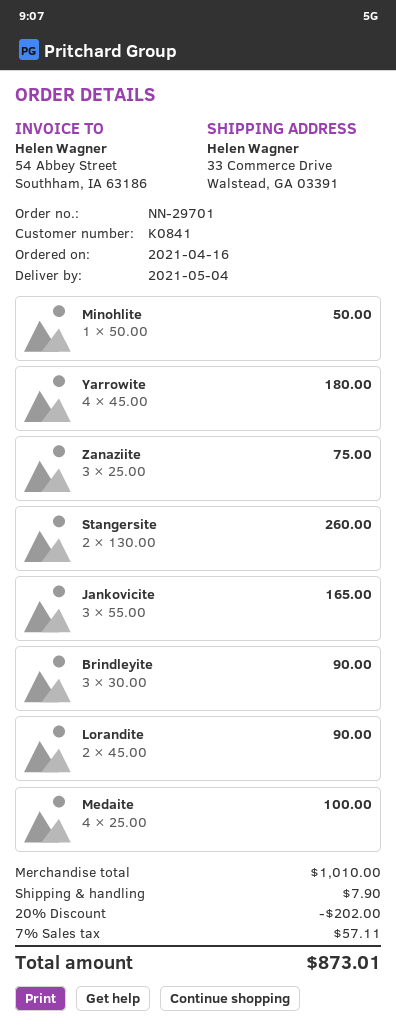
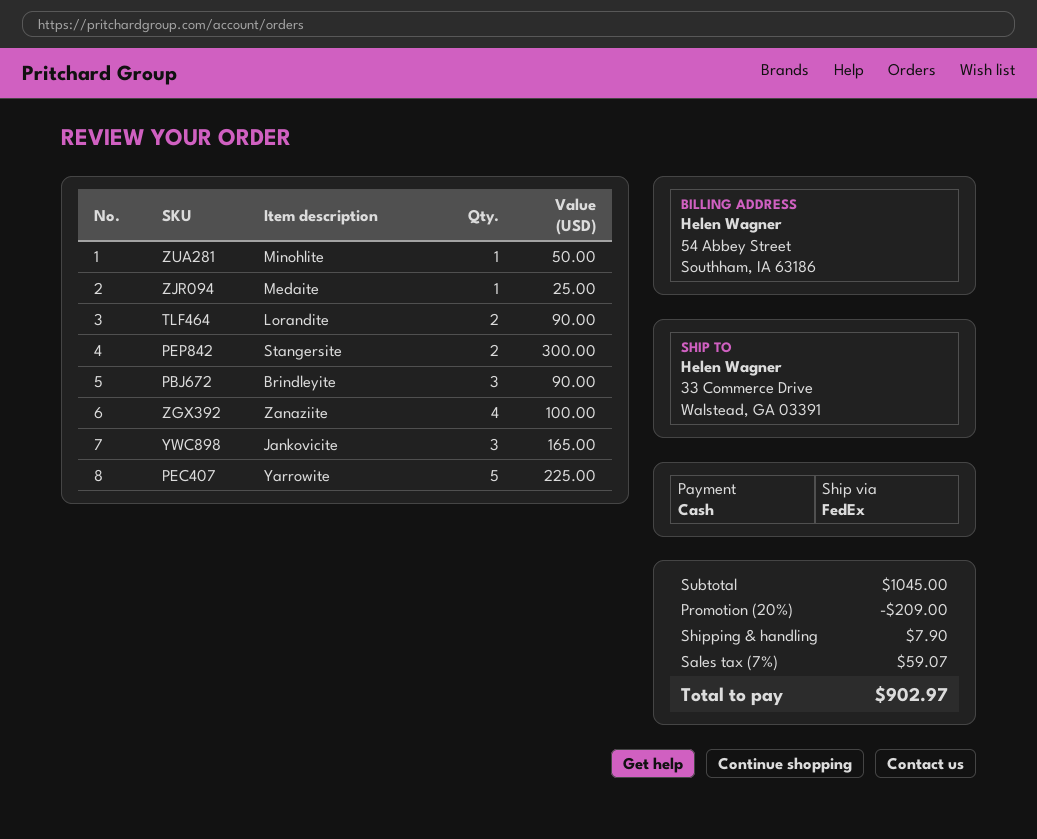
Yarrowite: 4 for 180.00 -> 5 for 225.00
Zanaziite: 3 for 75.00 -> 4 for 100.00
Stangersite: 2 for 260.00 -> 2 for 300.00
Medaite: 4 for 100.00 -> 1 for 25.00
subtotal: 1010.00 -> 1045.00
discount: 20% = 202.00 -> 20% = 209.00
tax: 7% = 57.11 -> 7% = 59.07
total: 873.01 -> 902.97

